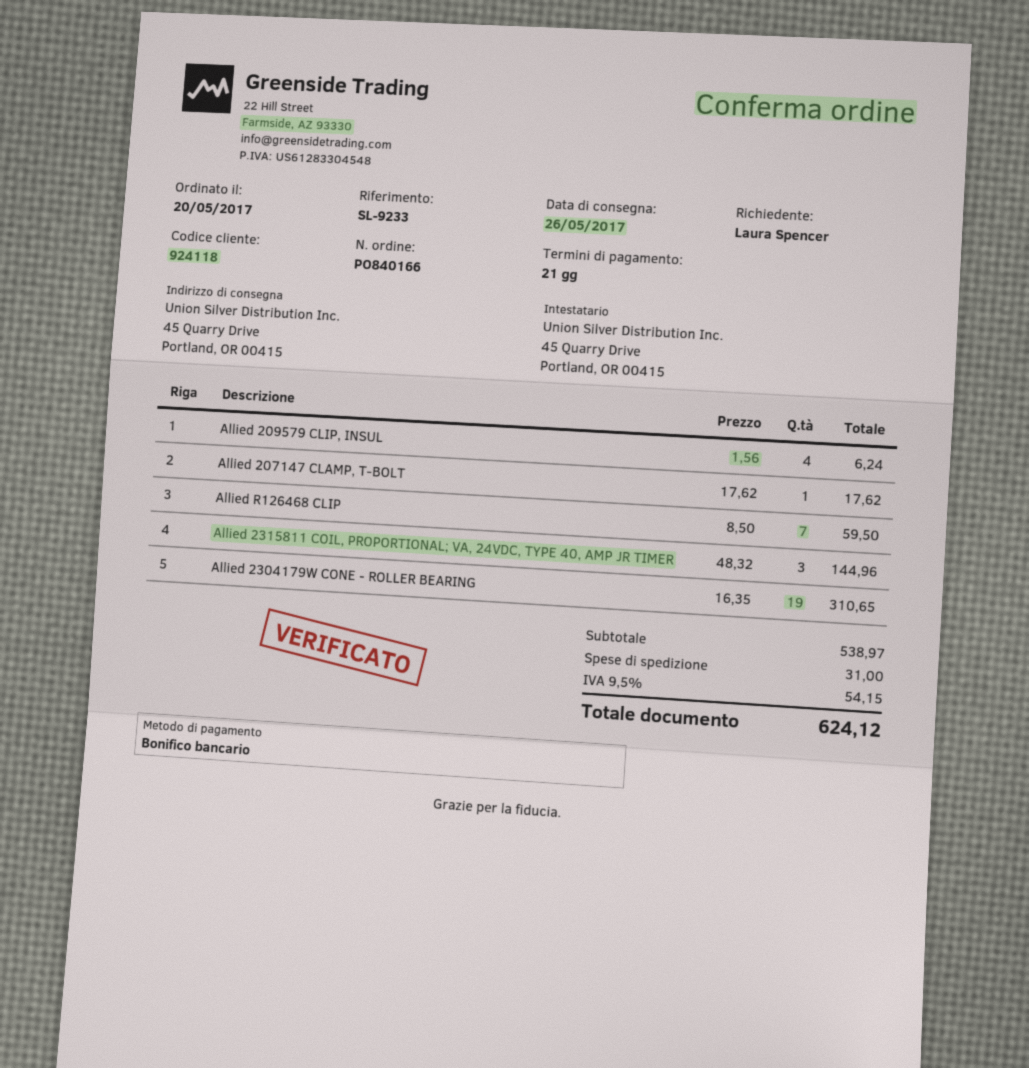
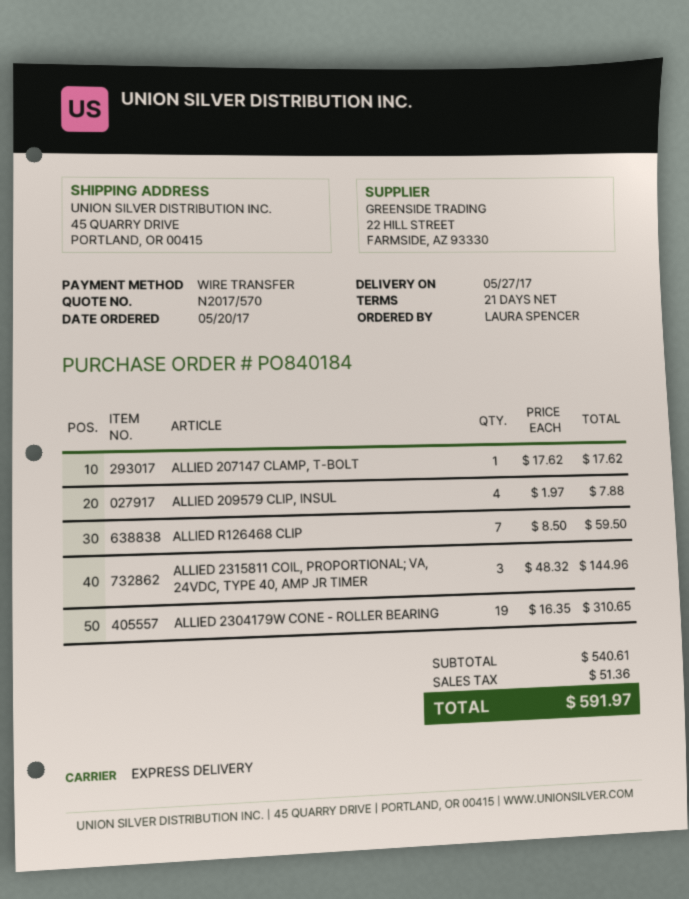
order number: PO840166 -> PO840184
delivery date: 2017-05-26 -> 2017-05-27
Allied 209579 CLIP, INSUL: 4 x 1.56 = 6.24 -> 4 x 1.97 = 7.88
subtotal: 538.97 -> 540.61
shipping: 31.00 -> none
tax: 54.15 -> 51.36
total: 624.12 -> 591.97

